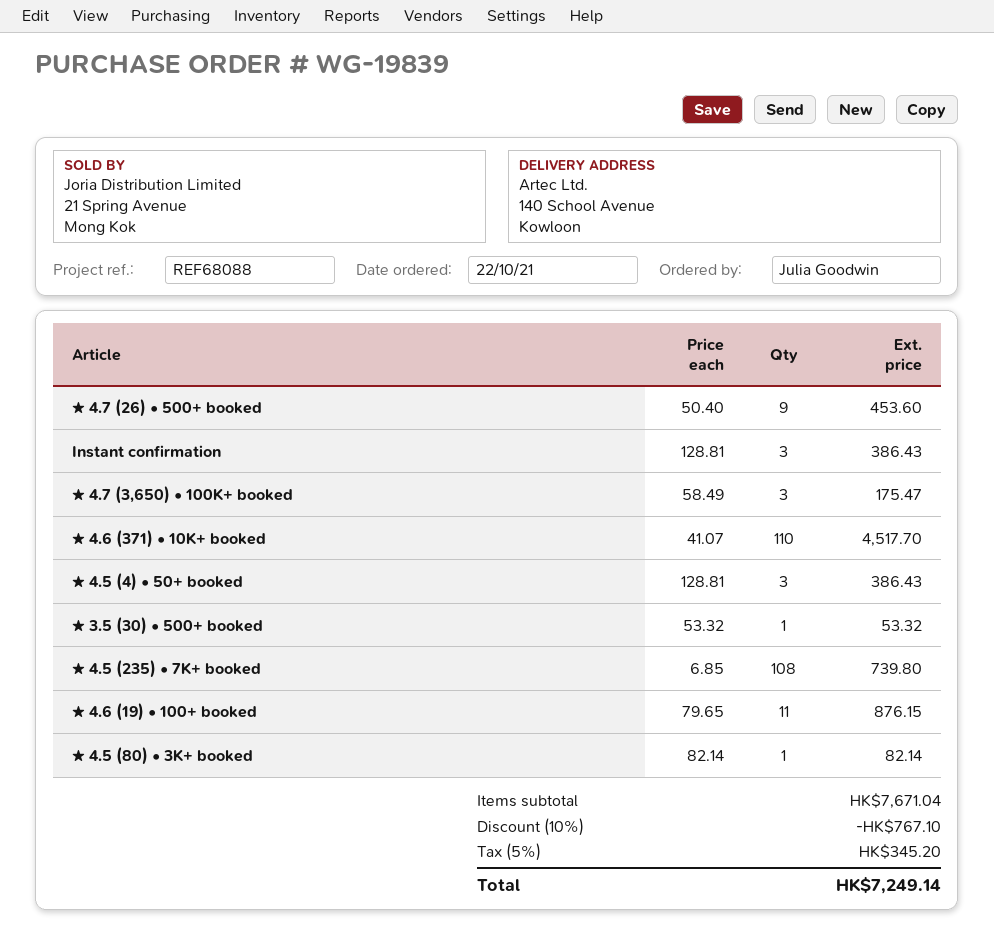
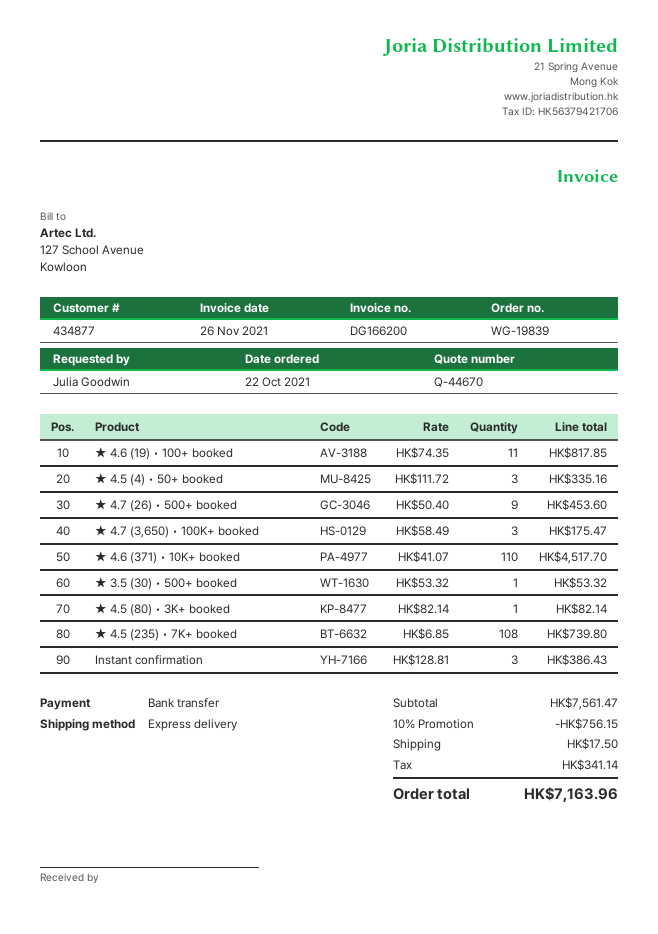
★ 4.5 (4) • 50+ booked: 3 x 128.81 = 386.43 -> 3 x 111.72 = 335.16
★ 4.6 (19) • 100+ booked: 11 x 79.65 = 876.15 -> 11 x 74.35 = 817.85
subtotal: 7671.04 -> 7561.47
discount: 10% = 767.10 -> 10% = 756.15
shipping: none -> 17.50
tax: 345.20 -> 341.14
total: 7249.14 -> 7163.96

